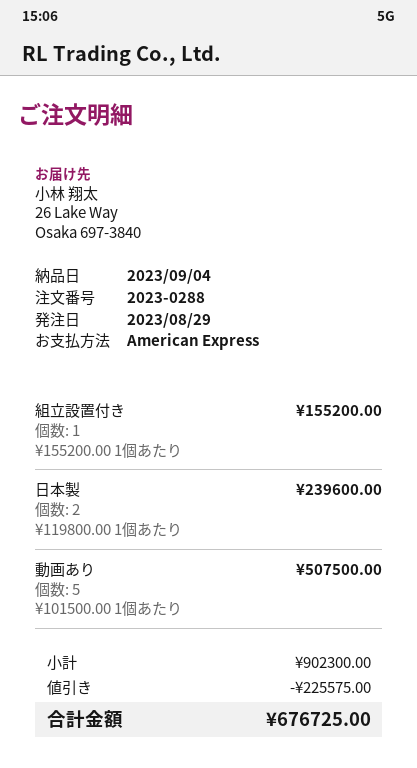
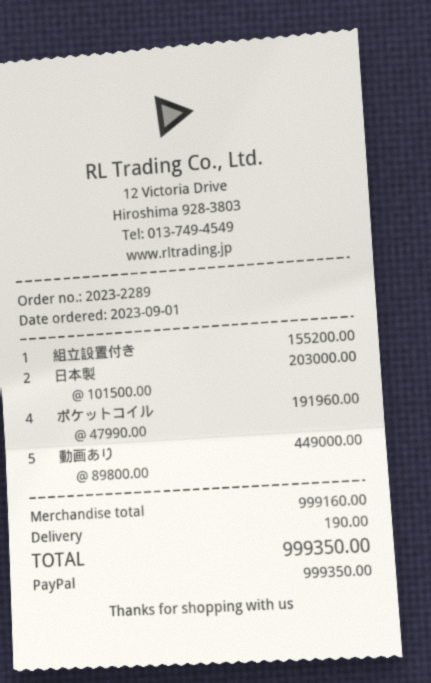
order number: 2023-0288 -> 2023-2289
order date: 2023-08-29 -> 2023-09-01
payment method: American Express -> PayPal
日本製: 2 x 119800.00 = 239600.00 -> 2 x 101500.00 = 203000.00
動画あり: 5 x 101500.00 = 507500.00 -> 5 x 89800.00 = 449000.00
ポケットコイル: none -> 4 x 47990.00 = 191960.00
subtotal: 902300.00 -> 999160.00
discount: 225575.00 -> none
shipping: none -> 190.00
total: 676725.00 -> 999350.00

